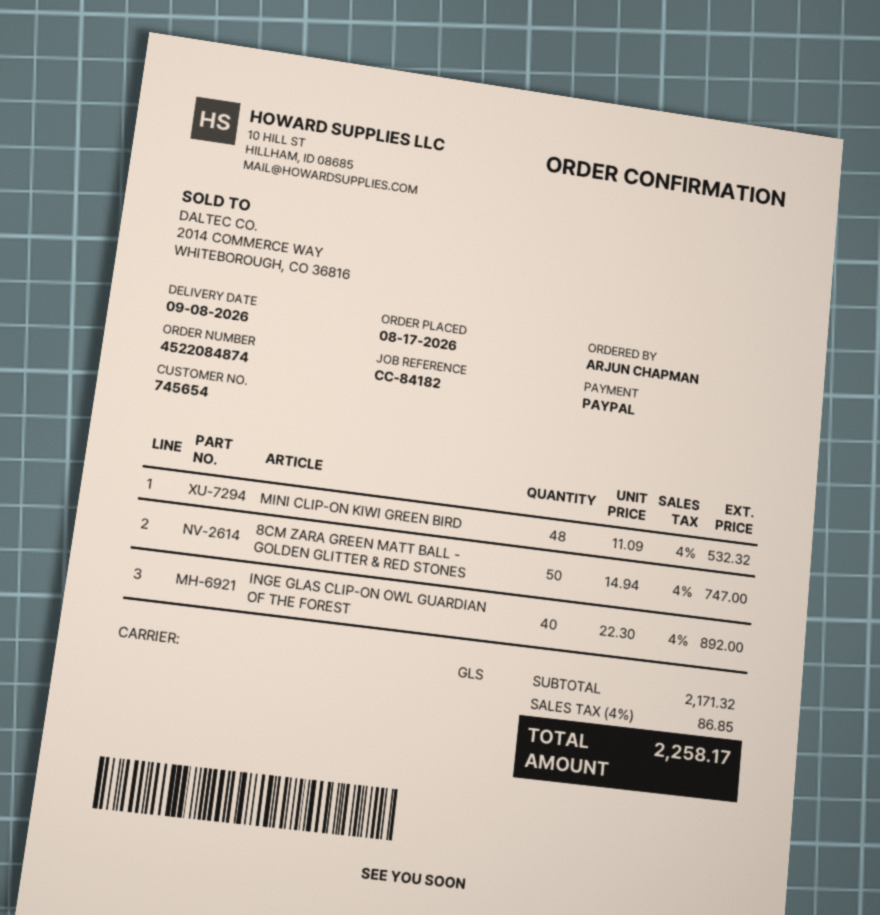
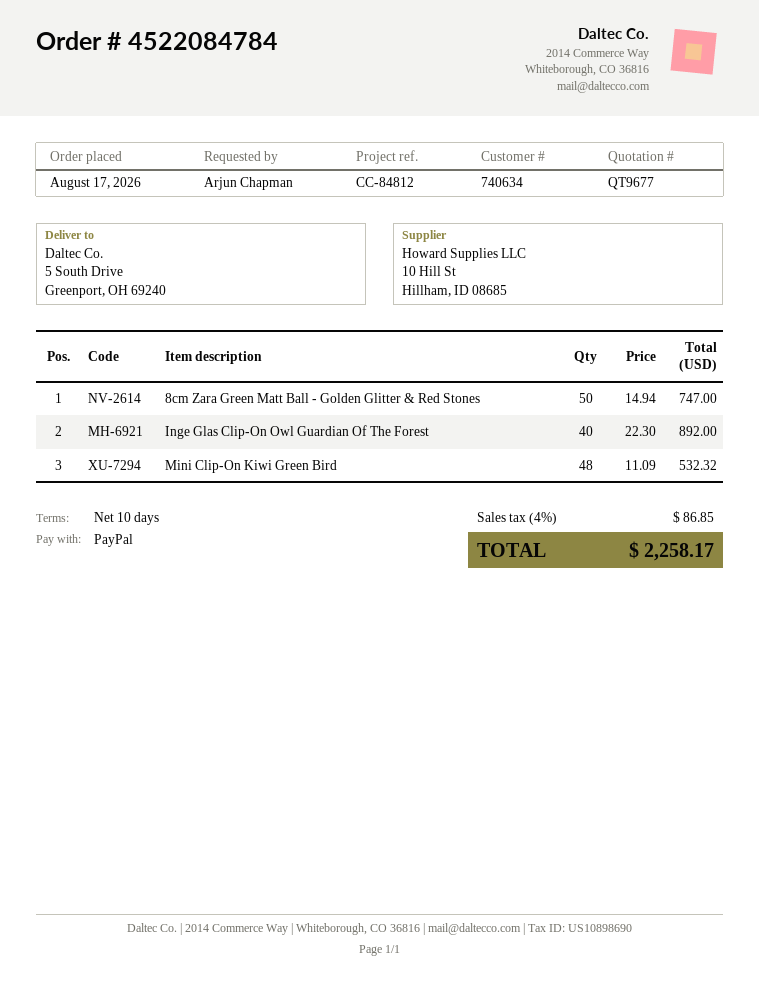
order number: 4522084874 -> 4522084784
customer number: 745654 -> 740634
reference: CC-84182 -> CC-84812

